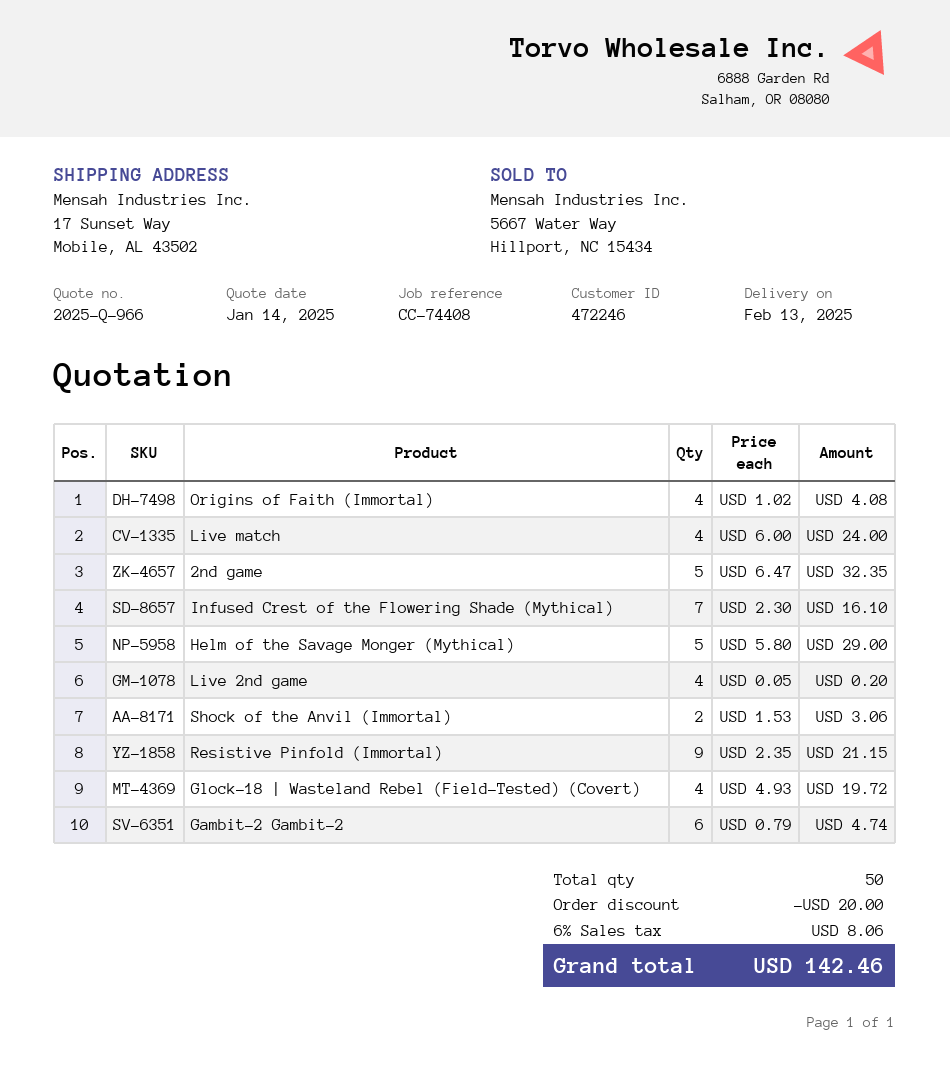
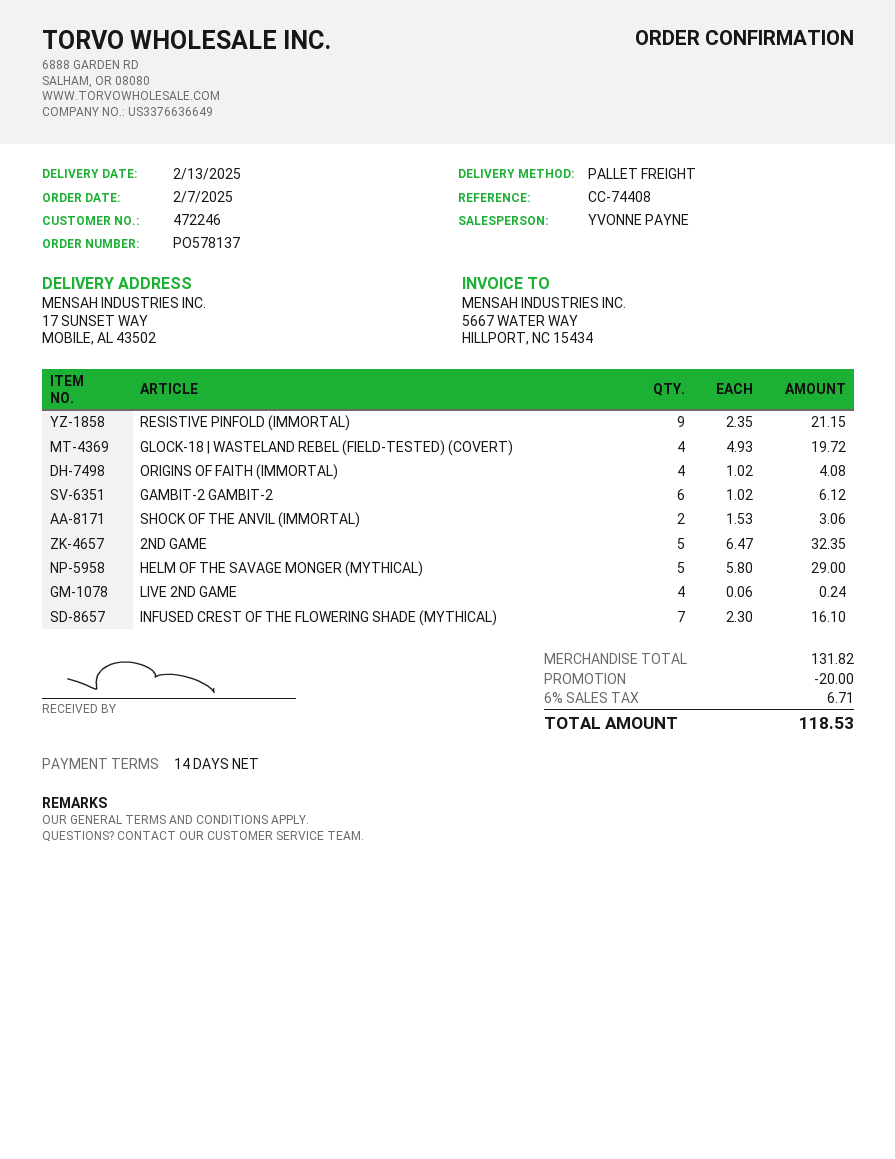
Live match: 4 x 6.00 = 24.00 -> none
Live 2nd game: 4 x 0.05 = 0.20 -> 4 x 0.06 = 0.24
Gambit-2 Gambit-2: 6 x 0.79 = 4.74 -> 6 x 1.02 = 6.12
tax: 6% = 8.06 -> 6% = 6.71
total: 142.46 -> 118.53

